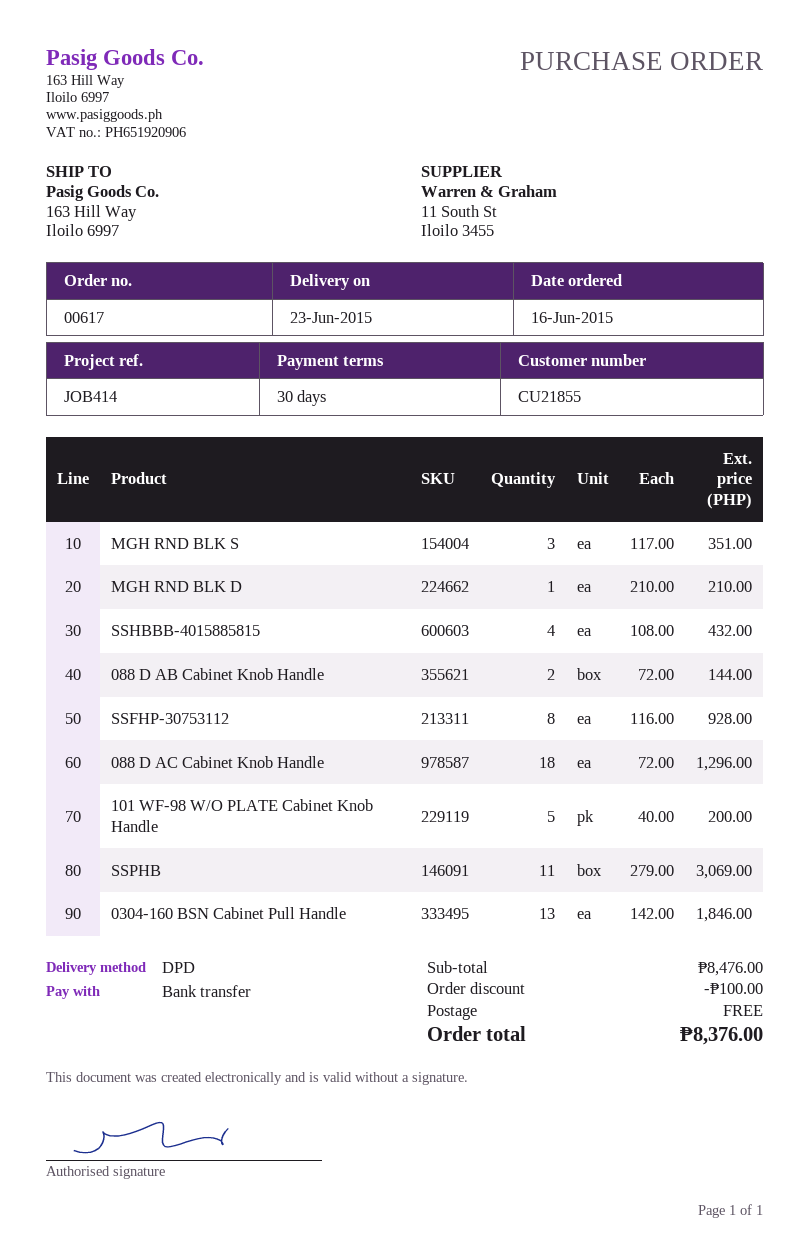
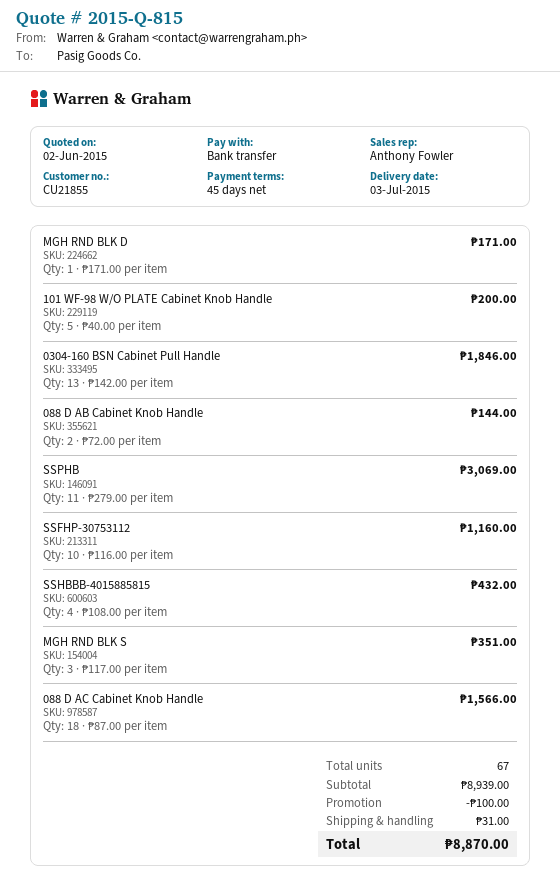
delivery date: 2015-06-23 -> 2015-07-03
payment terms: 30 days -> 45 days
MGH RND BLK D: 1 x 210.00 = 210.00 -> 1 x 171.00 = 171.00
SSFHP-30753112: 8 x 116.00 = 928.00 -> 10 x 116.00 = 1160.00
088 D AC Cabinet Knob Handle: 18 x 72.00 = 1296.00 -> 18 x 87.00 = 1566.00
subtotal: 8476.00 -> 8939.00
shipping: 0.00 -> 31.00
total: 8376.00 -> 8870.00

